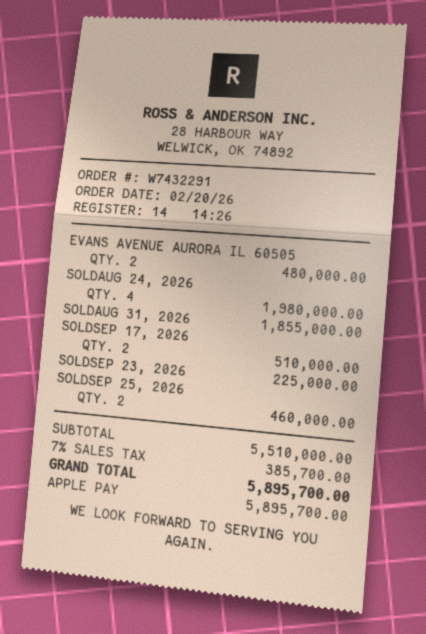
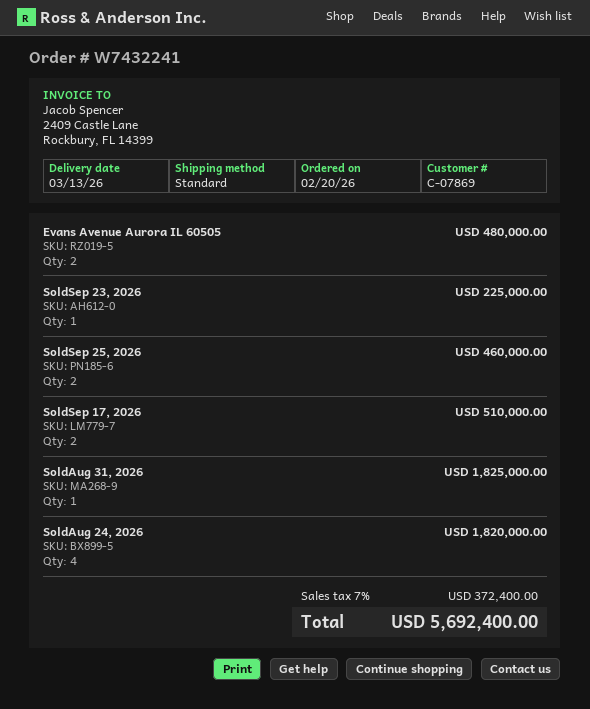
order number: W7432291 -> W7432241
SOLDAUG 24, 2026: 4 for 1980000.00 -> 4 for 1820000.00
SOLDAUG 31, 2026: 1 for 1855000.00 -> 1 for 1825000.00
tax: 7% = 385700.00 -> 7% = 372400.00
total: 5895700.00 -> 5692400.00

